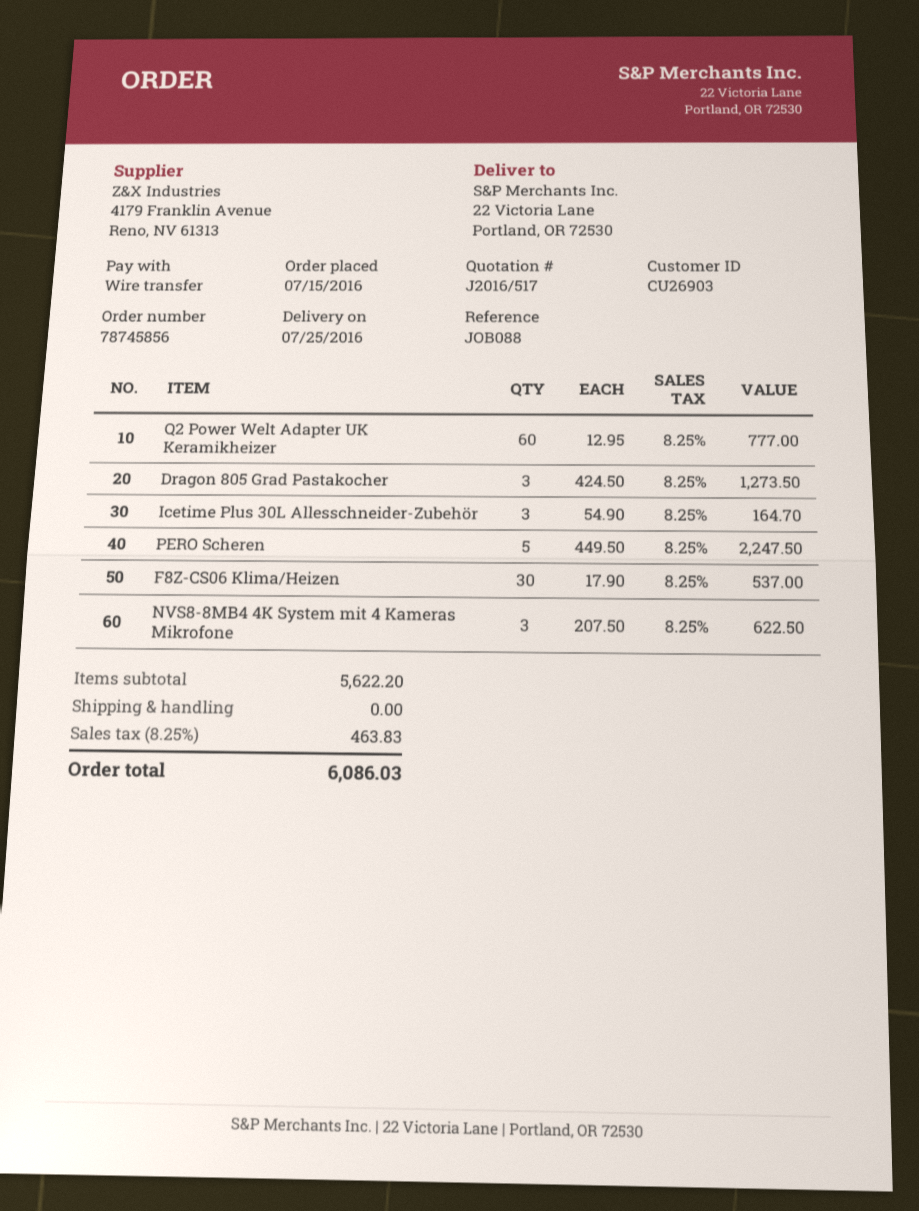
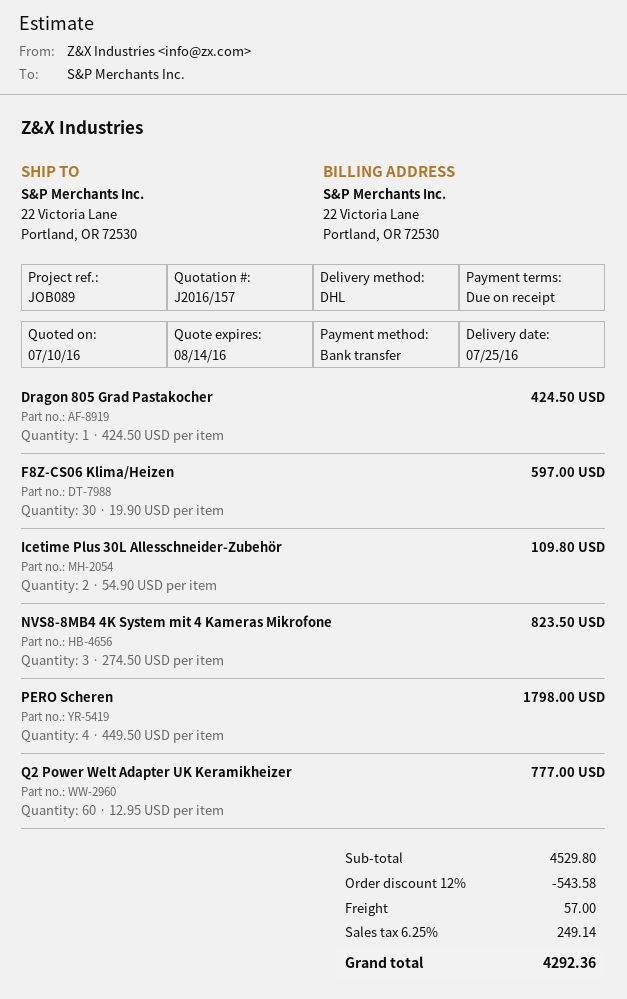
quote number: J2016/517 -> J2016/157
reference: JOB088 -> JOB089
Dragon 805 Grad Pastakocher: 3 x 424.50 = 1273.50 -> 1 x 424.50 = 424.50
Icetime Plus 30L Allesschneider-Zubehör: 3 x 54.90 = 164.70 -> 2 x 54.90 = 109.80
PERO Scheren: 5 x 449.50 = 2247.50 -> 4 x 449.50 = 1798.00
F8Z-CS06 Klima/Heizen: 30 x 17.90 = 537.00 -> 30 x 19.90 = 597.00
NVS8-8MB4 4K System mit 4 Kameras Mikrofone: 3 x 207.50 = 622.50 -> 3 x 274.50 = 823.50
subtotal: 5622.20 -> 4529.80
discount: none -> 12% = 543.58
shipping: 0.00 -> 57.00
tax: 8.25% = 463.83 -> 6.25% = 249.14
total: 6086.03 -> 4292.36

